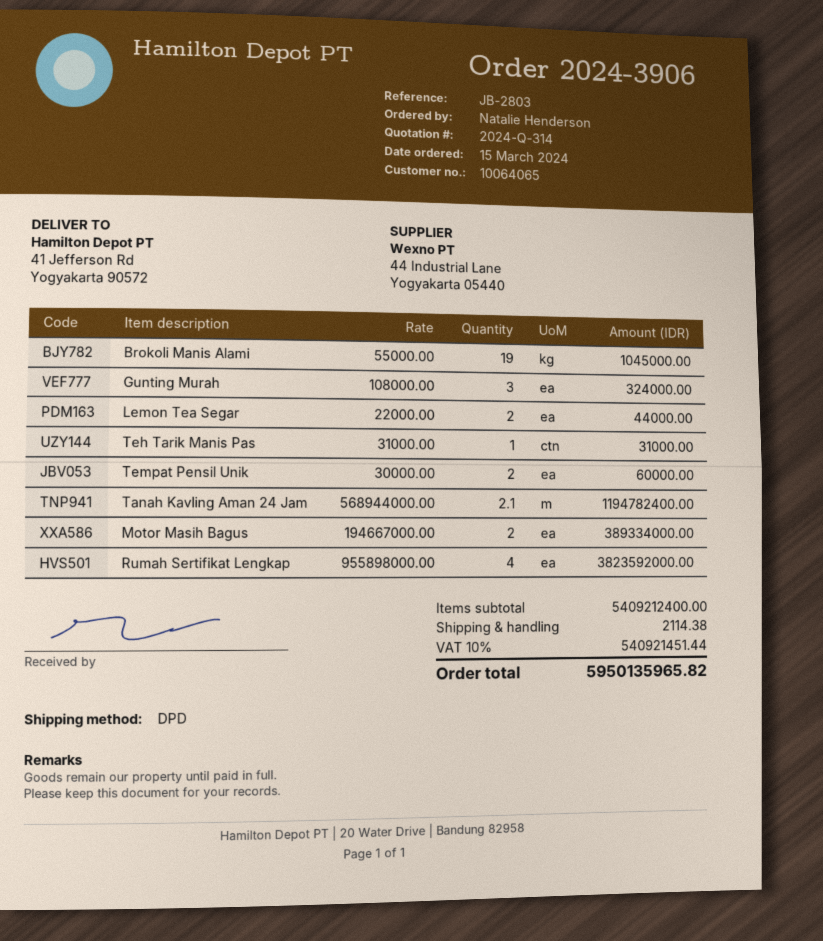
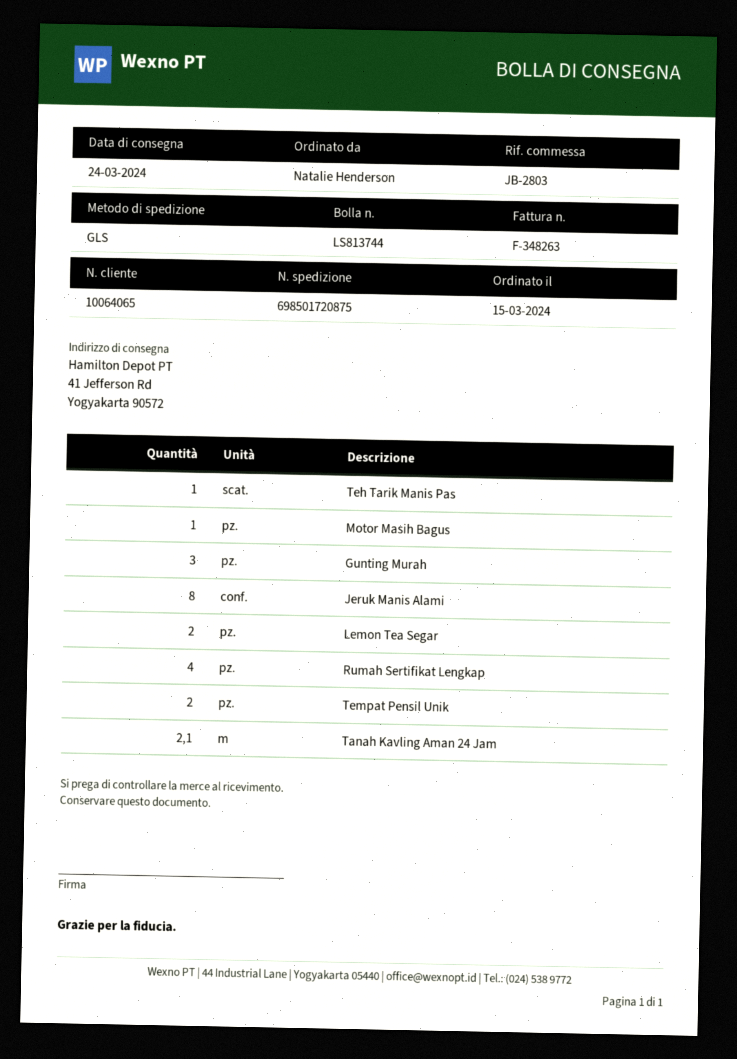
shipping method: DPD -> GLS
Brokoli Manis Alami: 19 -> none
Motor Masih Bagus: 2 -> 1
Jeruk Manis Alami: none -> 8

